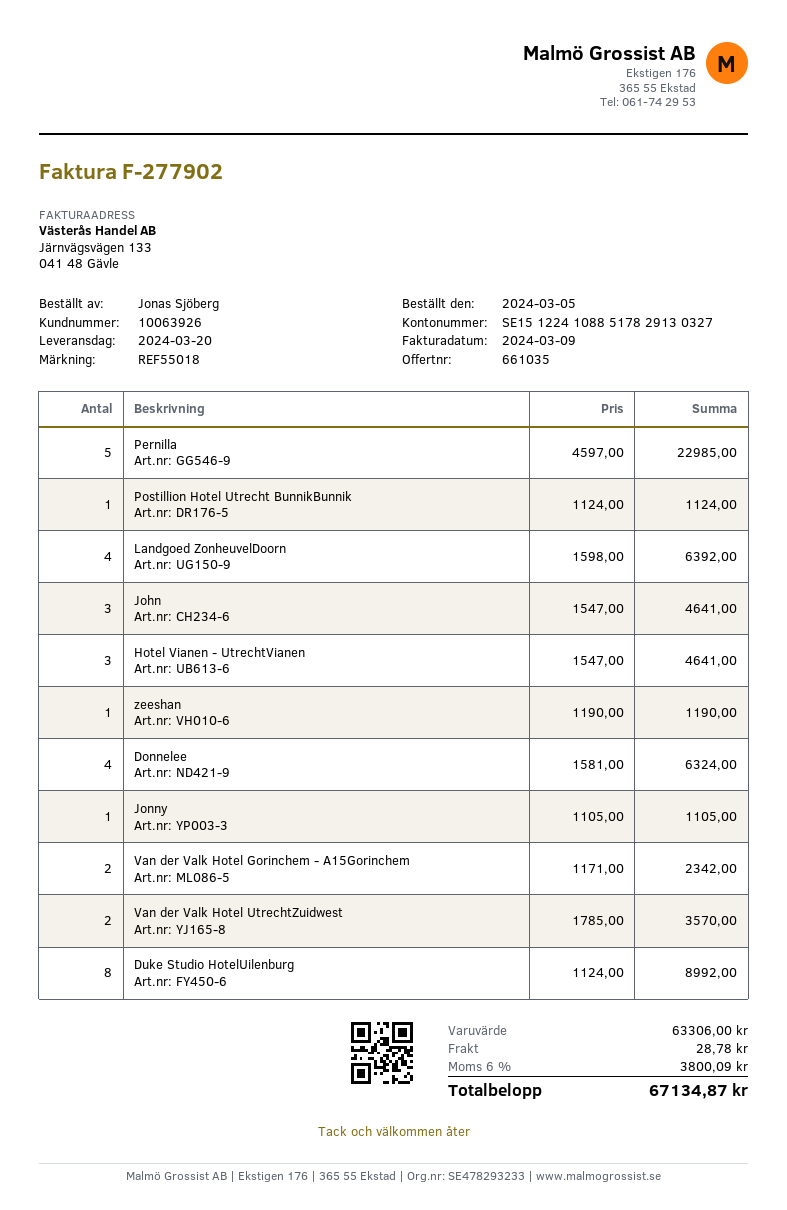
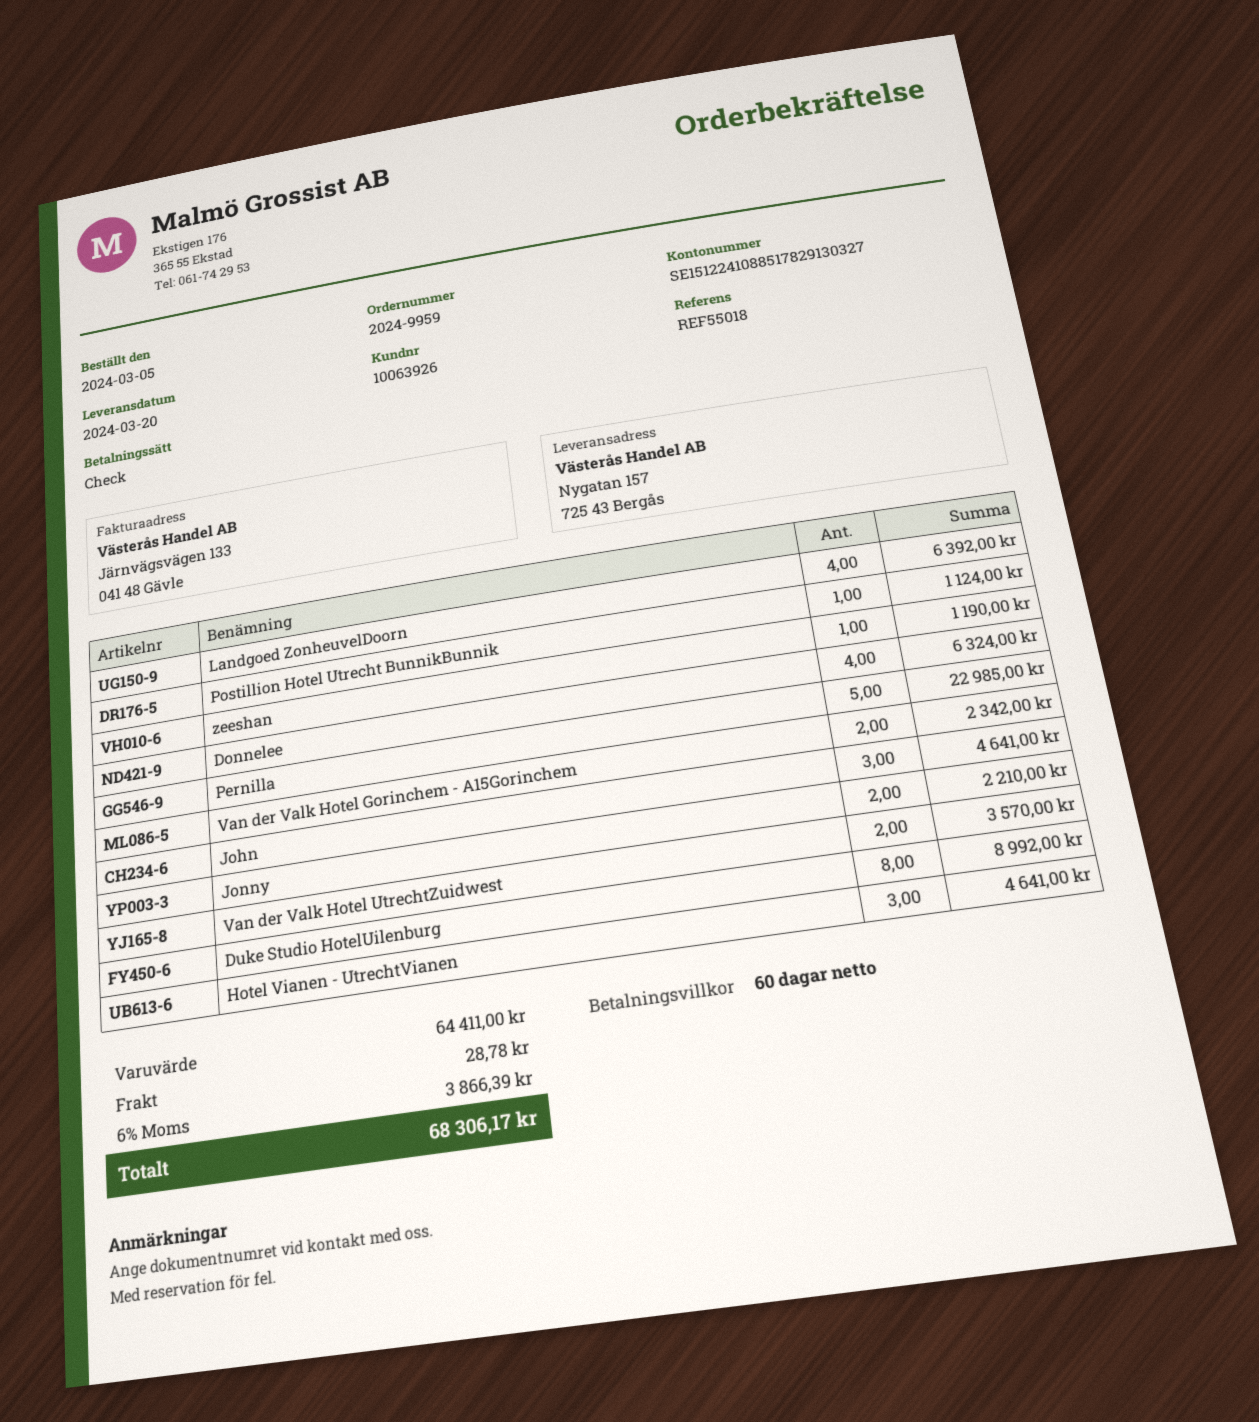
Jonny: 1 for 1105.00 -> 2 for 2210.00
subtotal: 63306.00 -> 64411.00
tax: 6% = 3800.09 -> 6% = 3866.39
total: 67134.87 -> 68306.17

